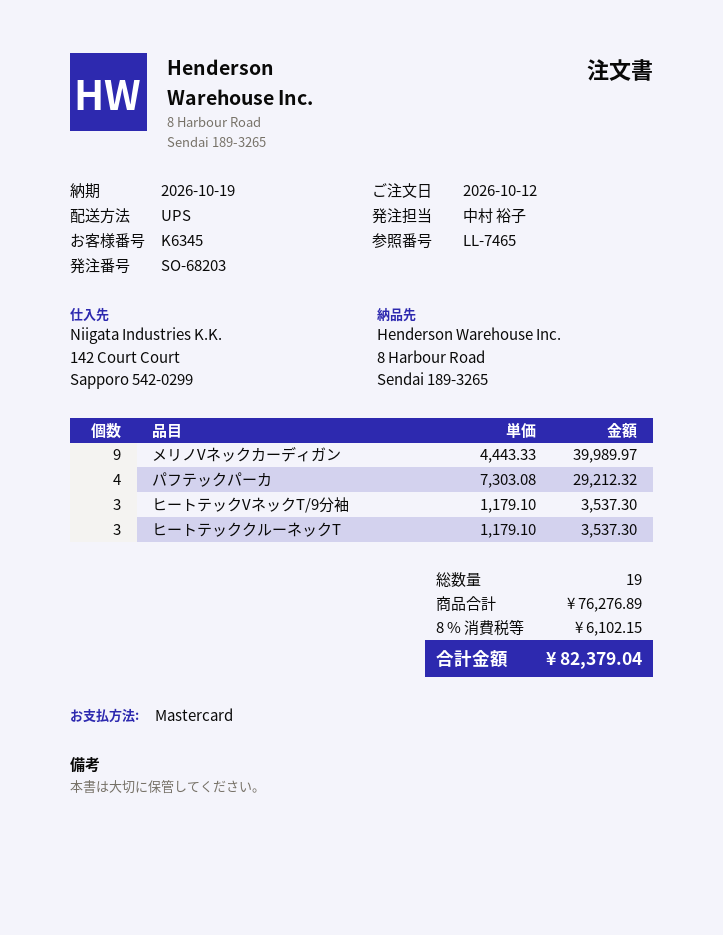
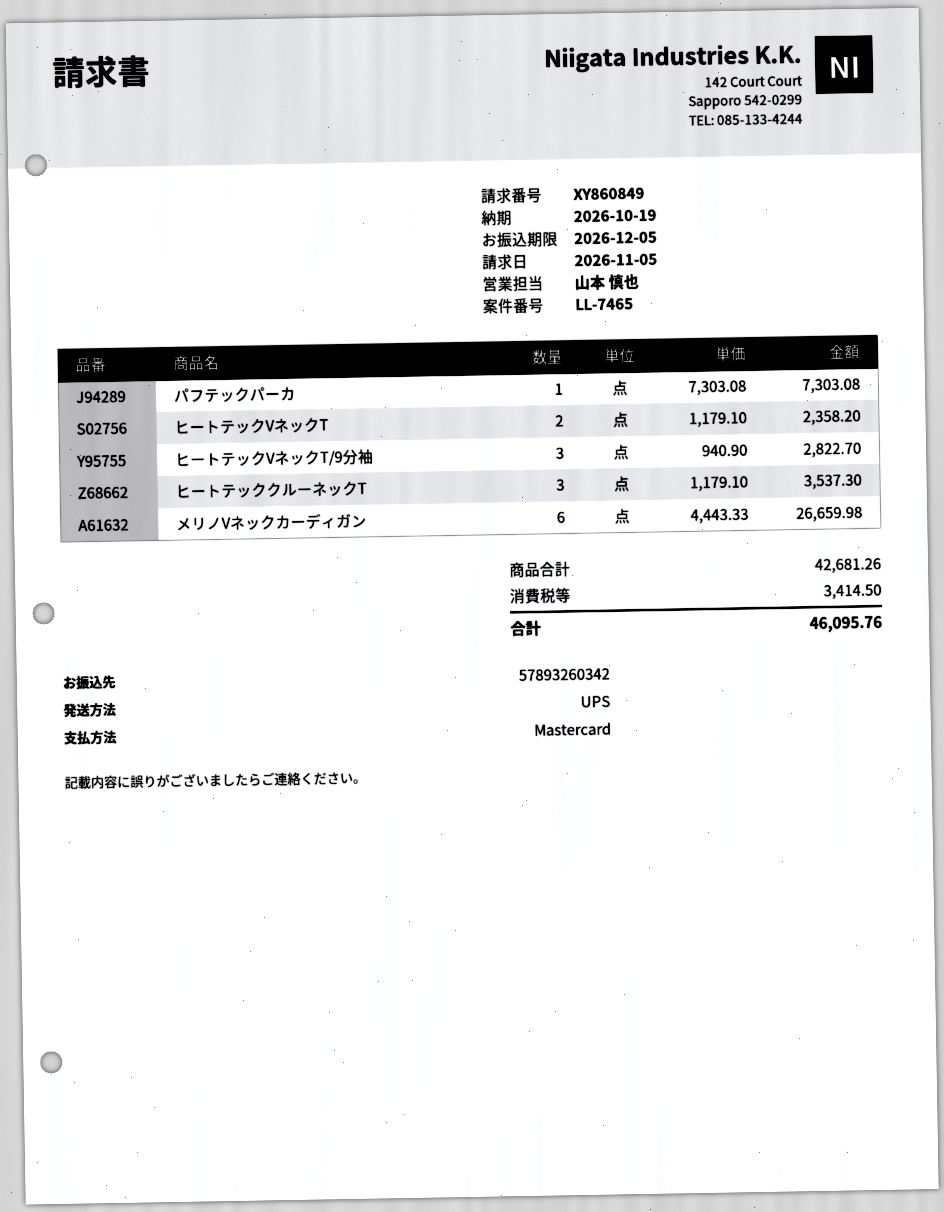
メリノVネックカーディガン: 9 x 4443.33 = 39989.97 -> 6 x 4443.33 = 26659.98
パフテックパーカ: 4 x 7303.08 = 29212.32 -> 1 x 7303.08 = 7303.08
ヒートテックVネックT/9分袖: 3 x 1179.10 = 3537.30 -> 3 x 940.90 = 2822.70
ヒートテックVネックT: none -> 2 x 1179.10 = 2358.20
subtotal: 76276.89 -> 42681.26
tax: 6102.15 -> 3414.50
total: 82379.04 -> 46095.76

